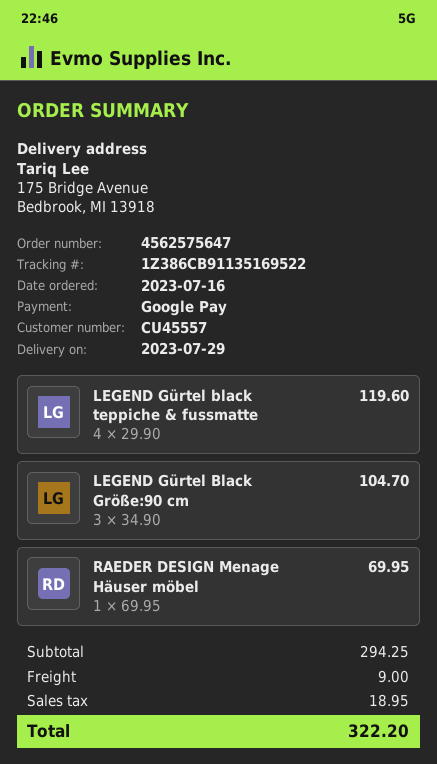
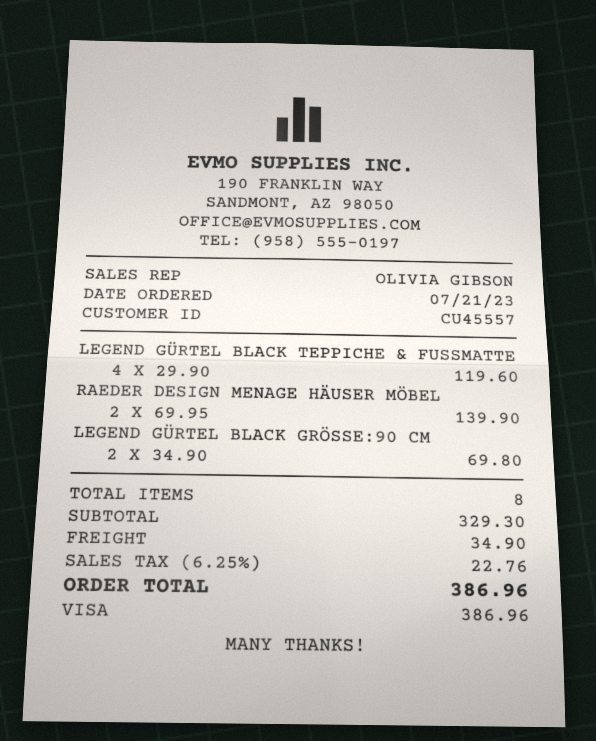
order date: 2023-07-16 -> 2023-07-21
payment method: Google Pay -> Visa
LEGEND Gürtel Black Größe:90 cm: 3 x 34.90 = 104.70 -> 2 x 34.90 = 69.80
RAEDER DESIGN Menage Häuser möbel: 1 x 69.95 = 69.95 -> 2 x 69.95 = 139.90
subtotal: 294.25 -> 329.30
shipping: 9.00 -> 34.90
tax: 18.95 -> 22.76
total: 322.20 -> 386.96

